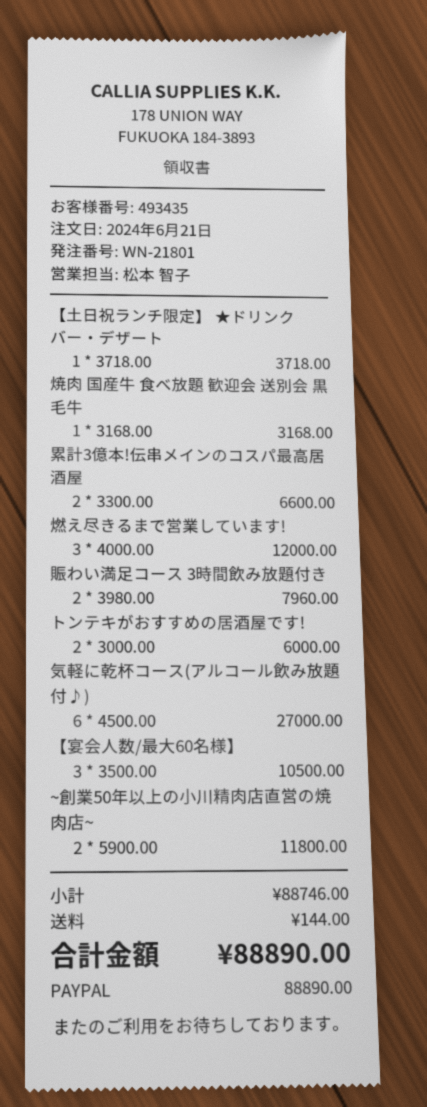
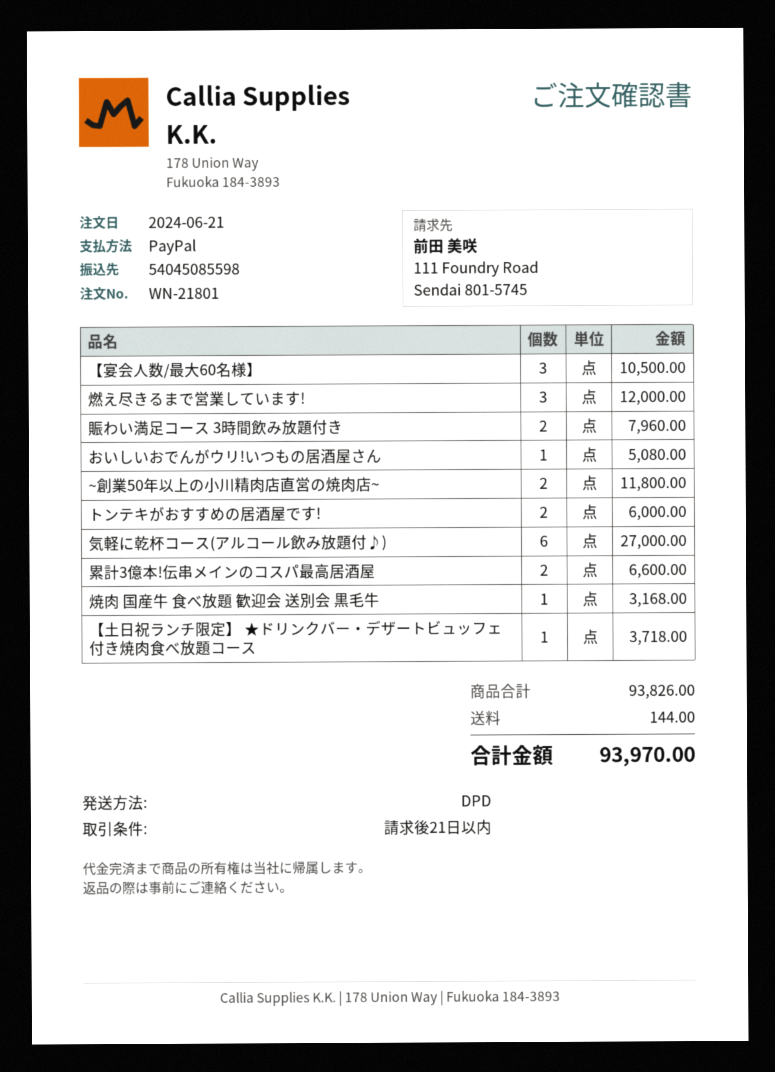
おいしいおでんがウリ!いつもの居酒屋さん: none -> 1 for 5080.00
subtotal: 88746.00 -> 93826.00
total: 88890.00 -> 93970.00

